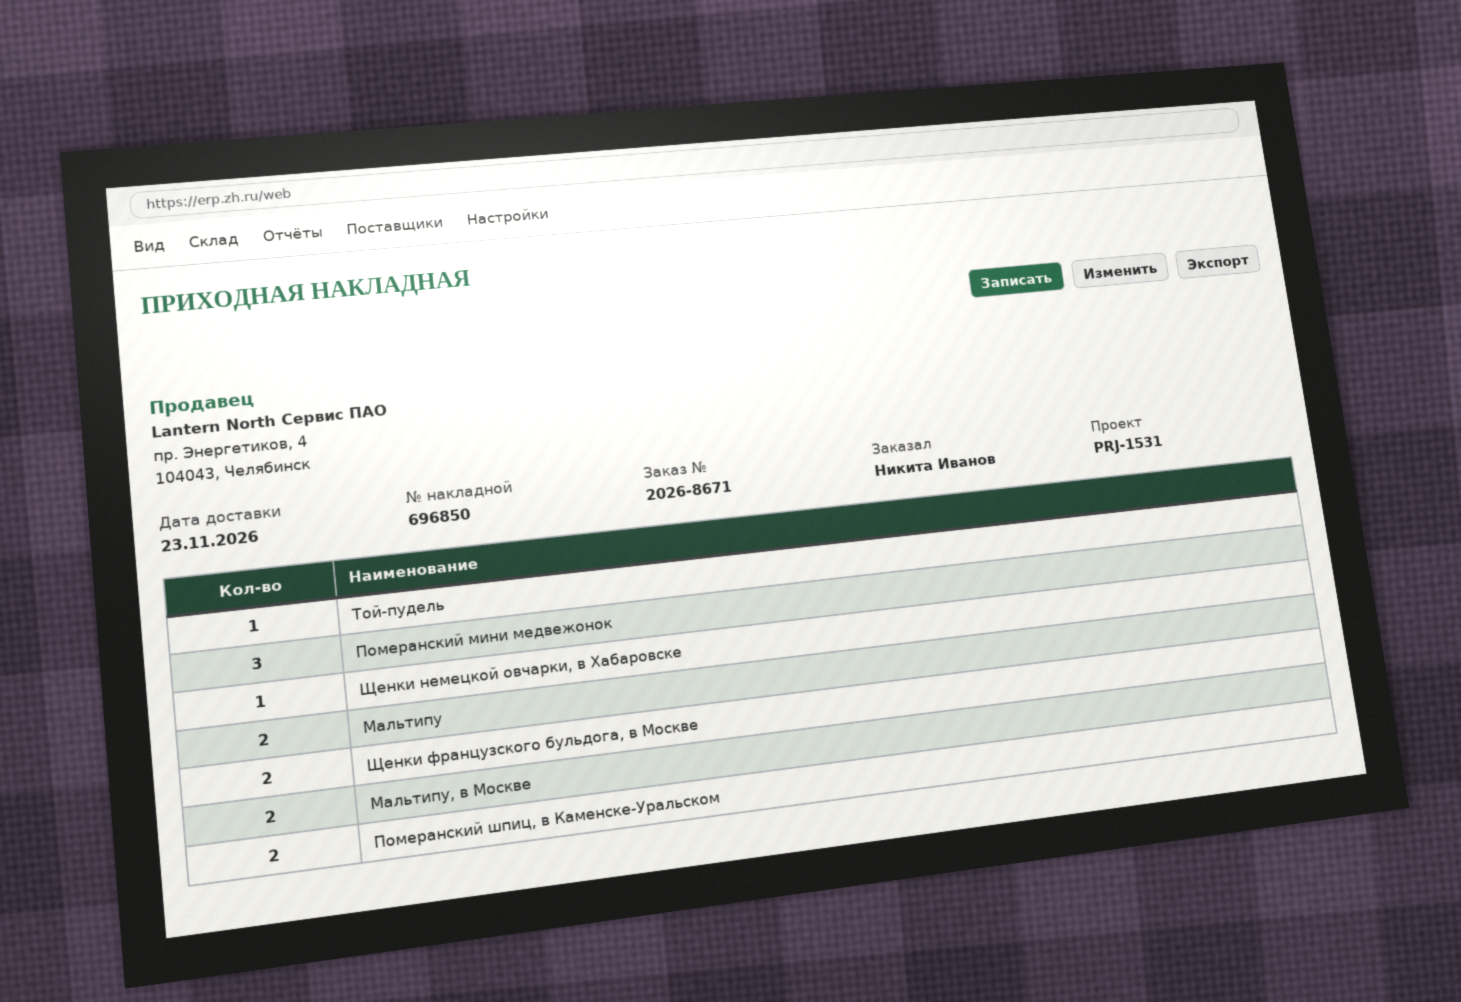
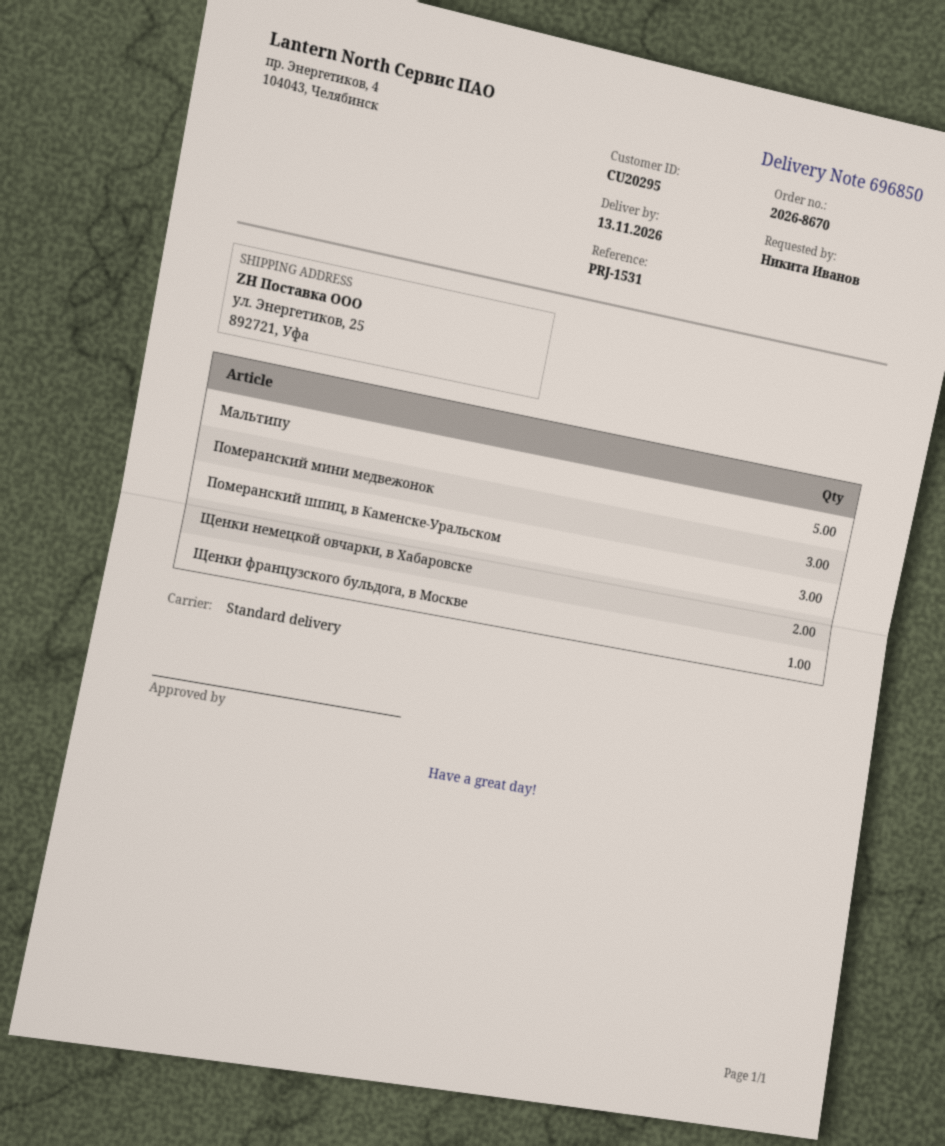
order number: 2026-8671 -> 2026-8670
delivery date: 2026-11-23 -> 2026-11-13
Той-пудель: 1 -> none
Щенки немецкой овчарки, в Хабаровске: 1 -> 2
Мальтипу: 2 -> 5
Щенки французского бульдога, в Москве: 2 -> 1
Мальтипу, в Москве: 2 -> none
Померанский шпиц, в Каменске-Уральском: 2 -> 3

